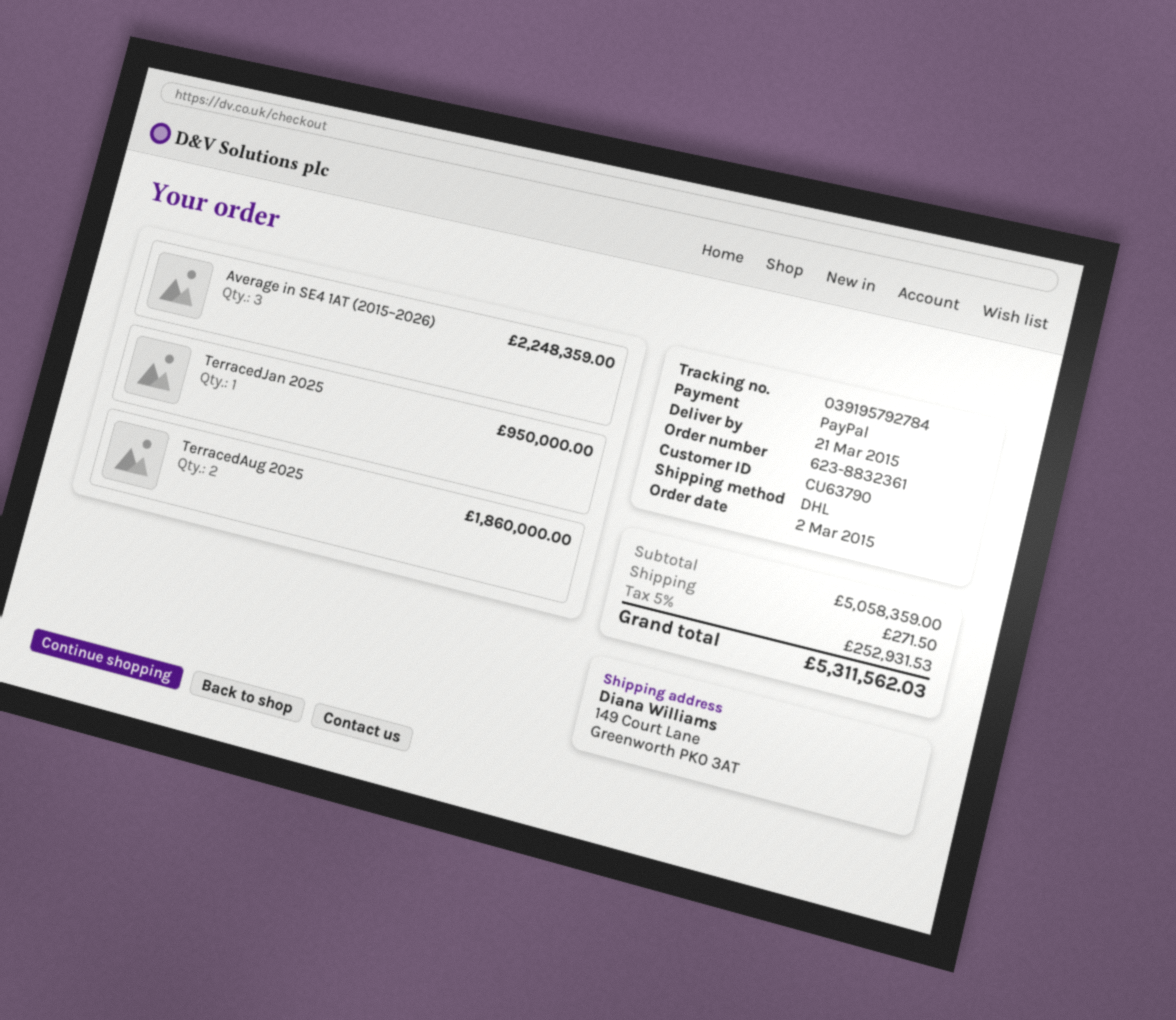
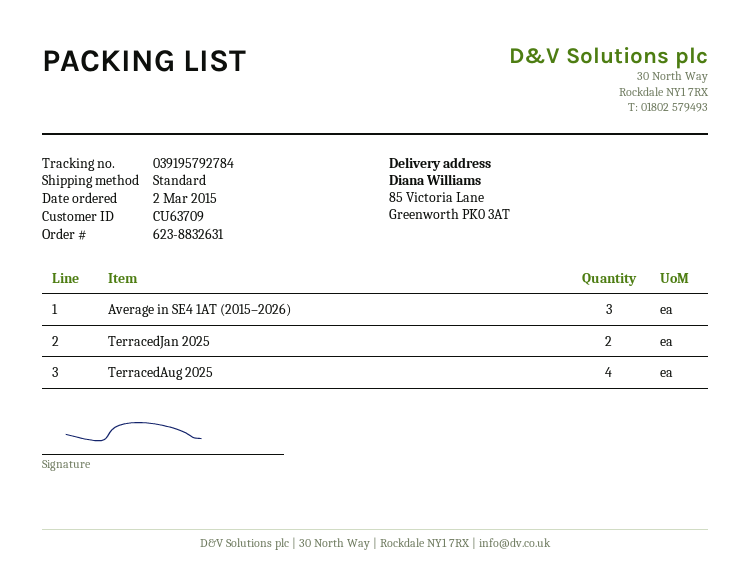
order number: 623-8832361 -> 623-8832631
customer number: CU63790 -> CU63709
shipping method: DHL -> standard
ship to: 149 Court Lane, Greenworth PK0 3AT -> 85 Victoria Lane, Greenworth PK0 3AT
TerracedJan 2025: 1 -> 2
TerracedAug 2025: 2 -> 4

